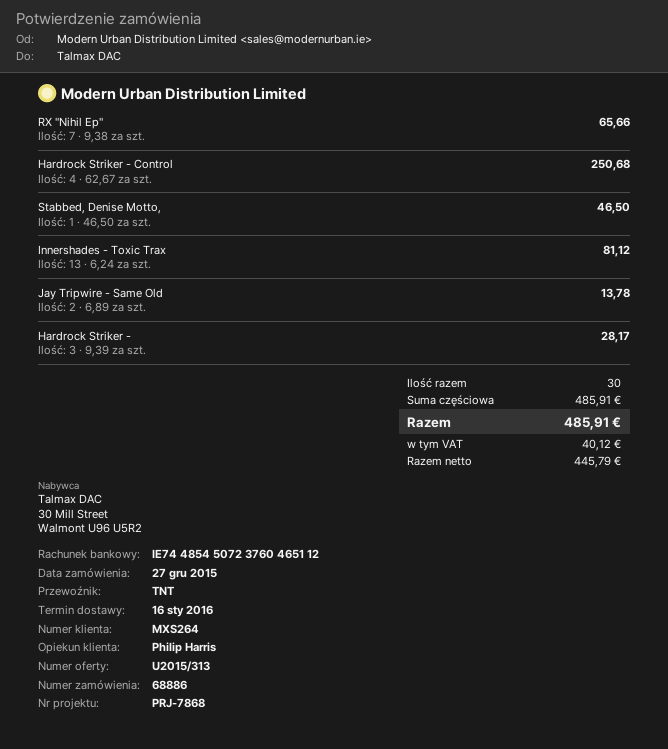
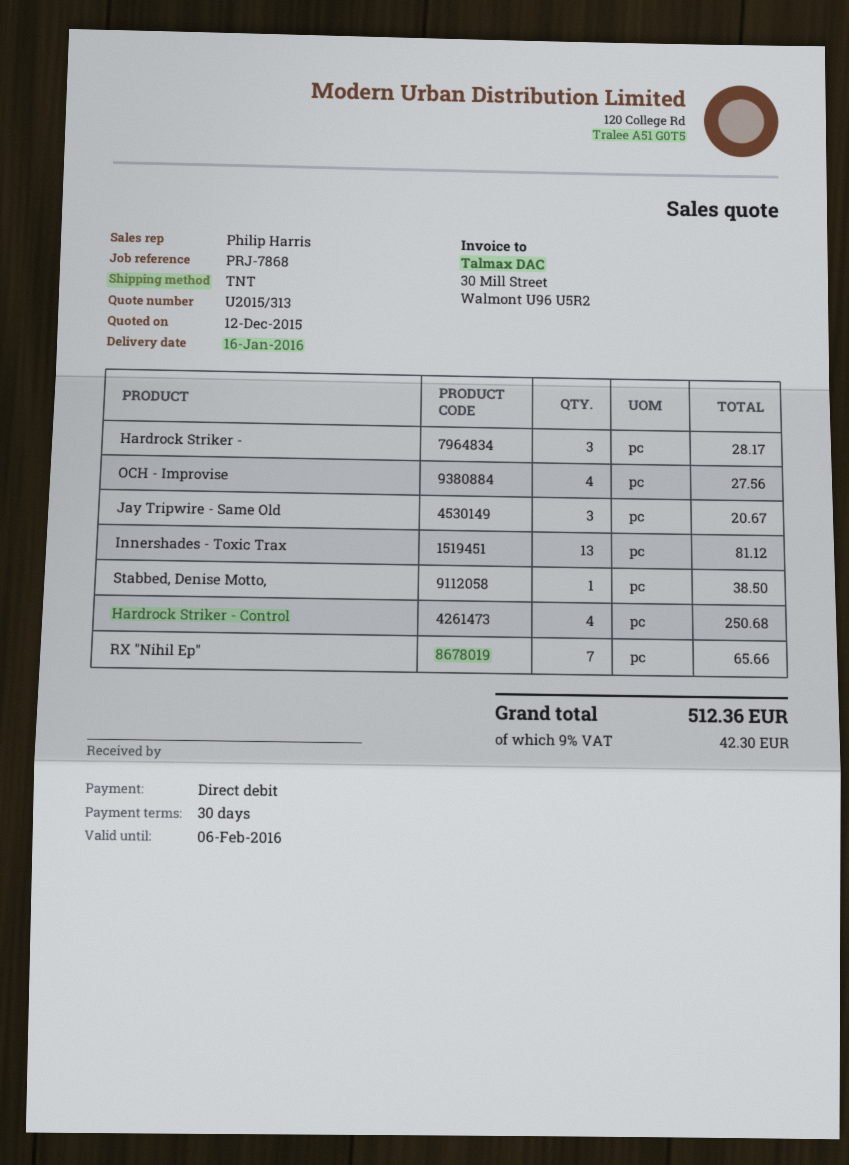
Stabbed, Denise Motto,: 1 for 46.50 -> 1 for 38.50
Jay Tripwire - Same Old: 2 for 13.78 -> 3 for 20.67
OCH - Improvise: none -> 4 for 27.56
tax: 40.12 -> 42.30
total: 485.91 -> 512.36

